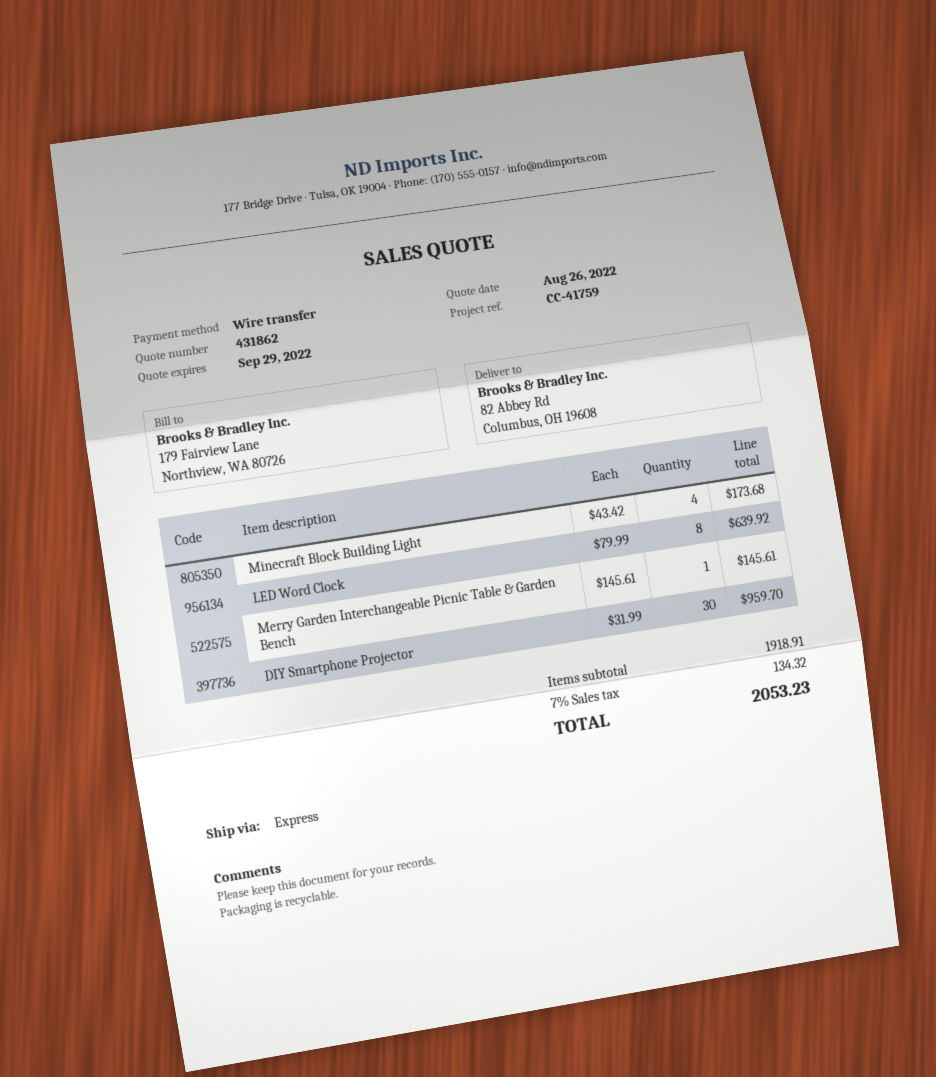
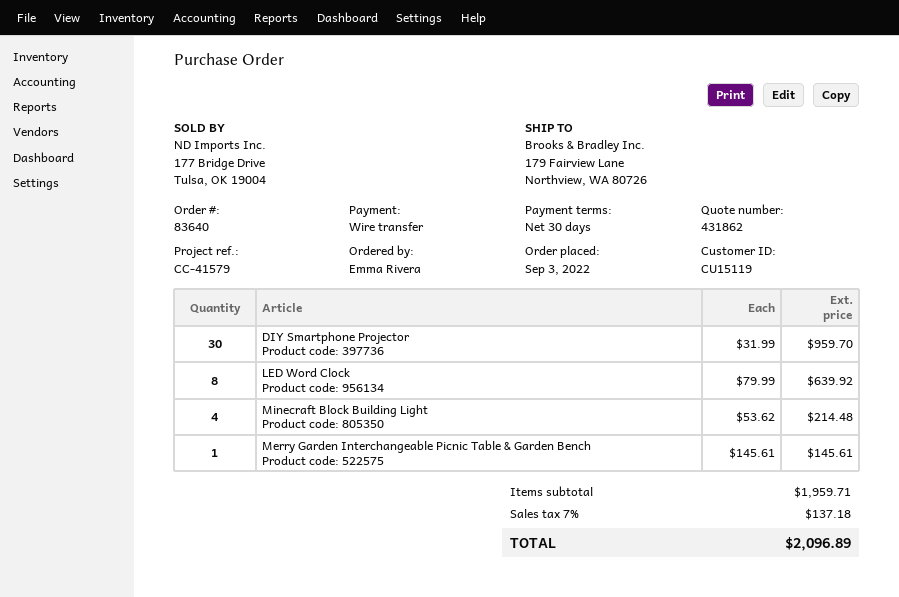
reference: CC-41759 -> CC-41579
ship to: 82 Abbey Rd, Columbus, OH 19608 -> 179 Fairview Lane, Northview, WA 80726
Minecraft Block Building Light: 4 x 43.42 = 173.68 -> 4 x 53.62 = 214.48
subtotal: 1918.91 -> 1959.71
tax: 7% = 134.32 -> 7% = 137.18
total: 2053.23 -> 2096.89

